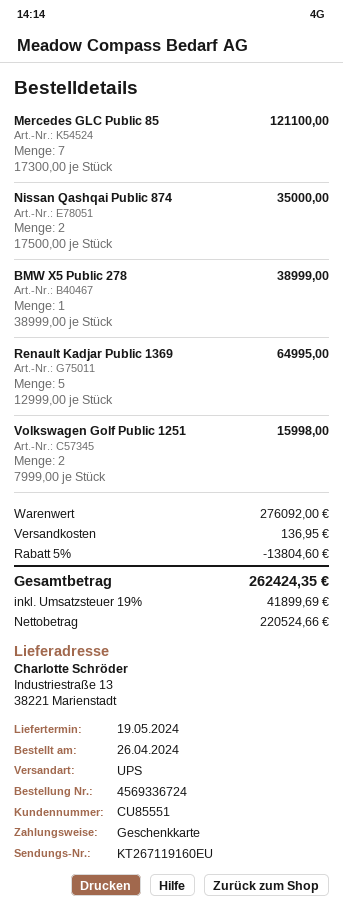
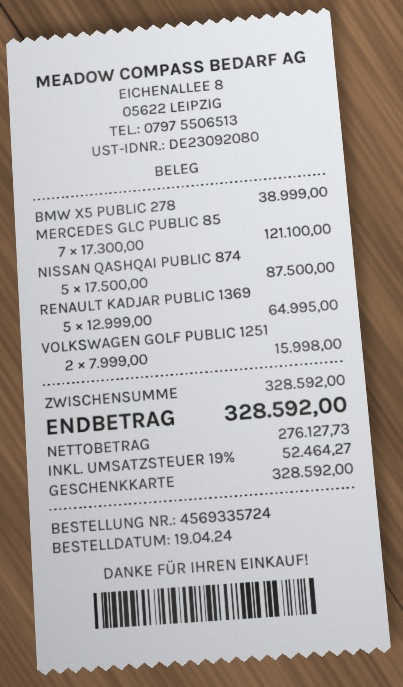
order number: 4569336724 -> 4569335724
order date: 2024-04-26 -> 2024-04-19
Nissan Qashqai Public 874: 2 x 17500.00 = 35000.00 -> 5 x 17500.00 = 87500.00
subtotal: 276092.00 -> 328592.00
discount: 5% = 13804.60 -> none
shipping: 136.95 -> none
net: 220524.66 -> 276127.73
tax: 19% = 41899.69 -> 19% = 52464.27
total: 262424.35 -> 328592.00

